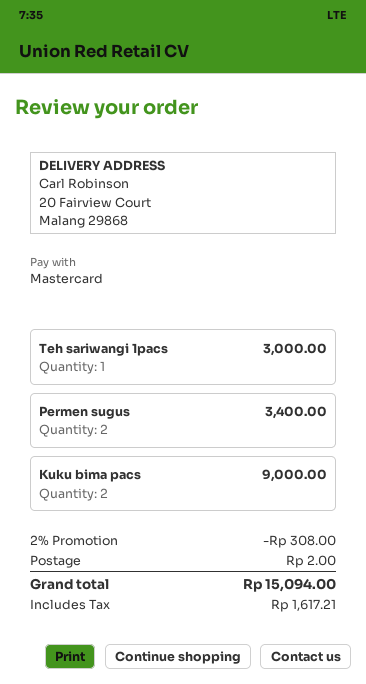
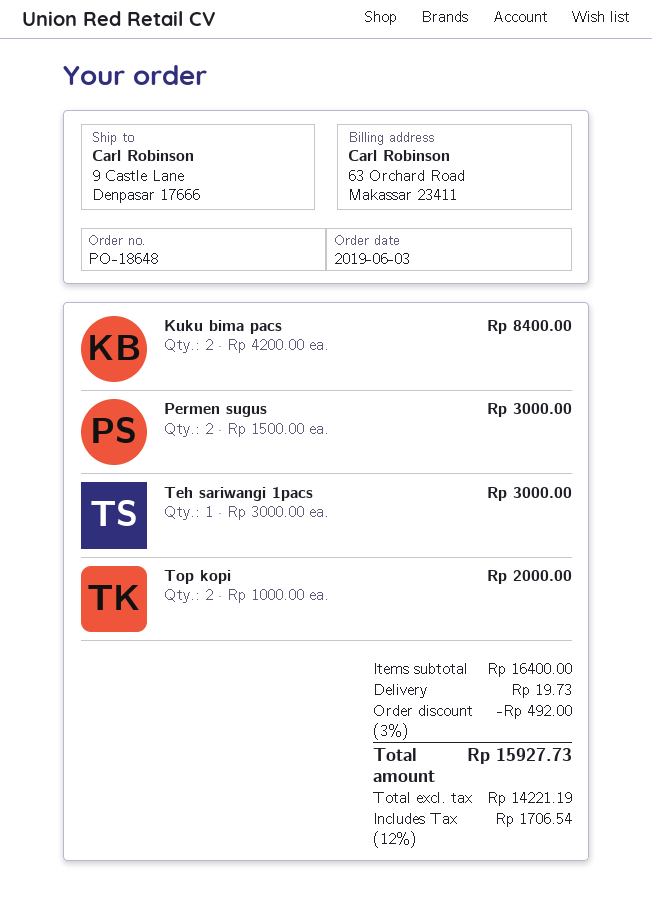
ship to: 20 Fairview Court, Malang 29868 -> 9 Castle Lane, Denpasar 17666
Permen sugus: 2 for 3400.00 -> 2 for 3000.00
Kuku bima pacs: 2 for 9000.00 -> 2 for 8400.00
Top kopi: none -> 2 for 2000.00
discount: 2% = 308.00 -> 3% = 492.00
shipping: 2.00 -> 19.73
tax: 1617.21 -> 1706.54
total: 15094.00 -> 15927.73

